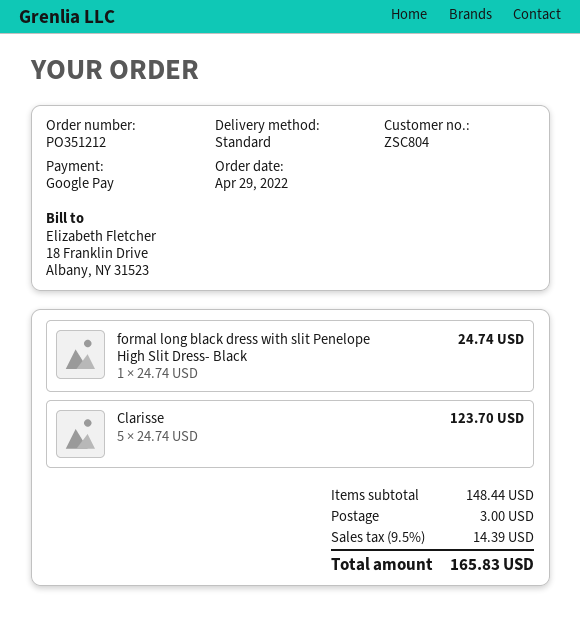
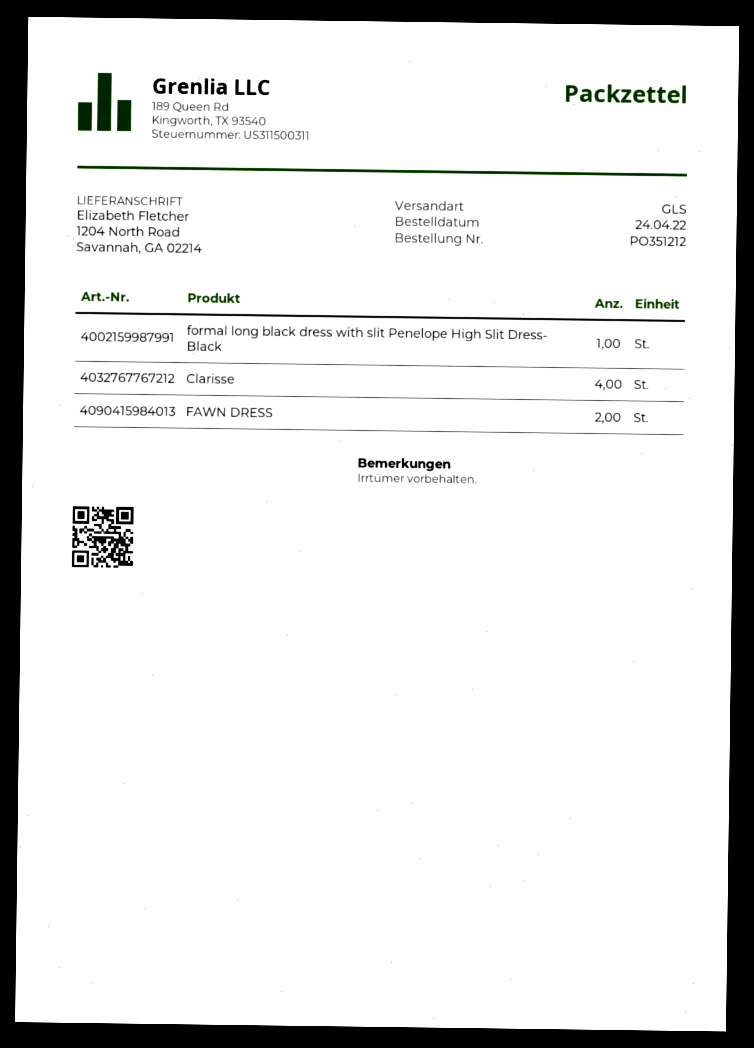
order date: 2022-04-29 -> 2022-04-24
shipping method: standard -> GLS
Clarisse: 5 -> 4
FAWN DRESS: none -> 2

